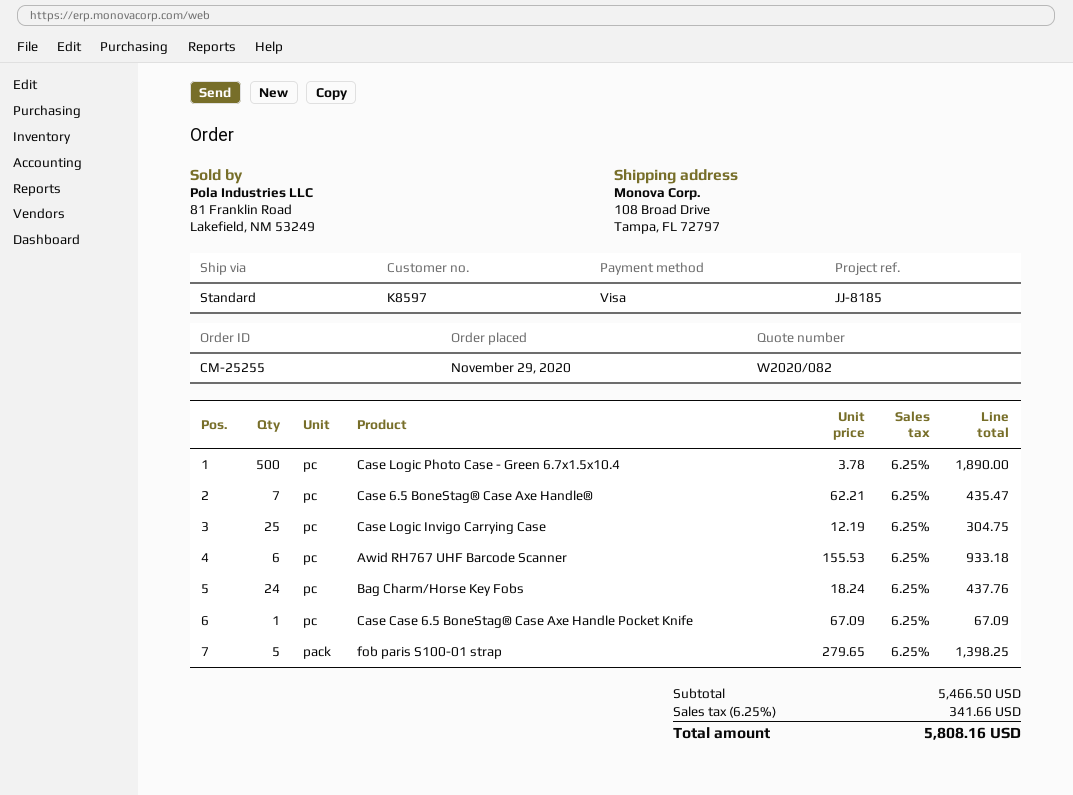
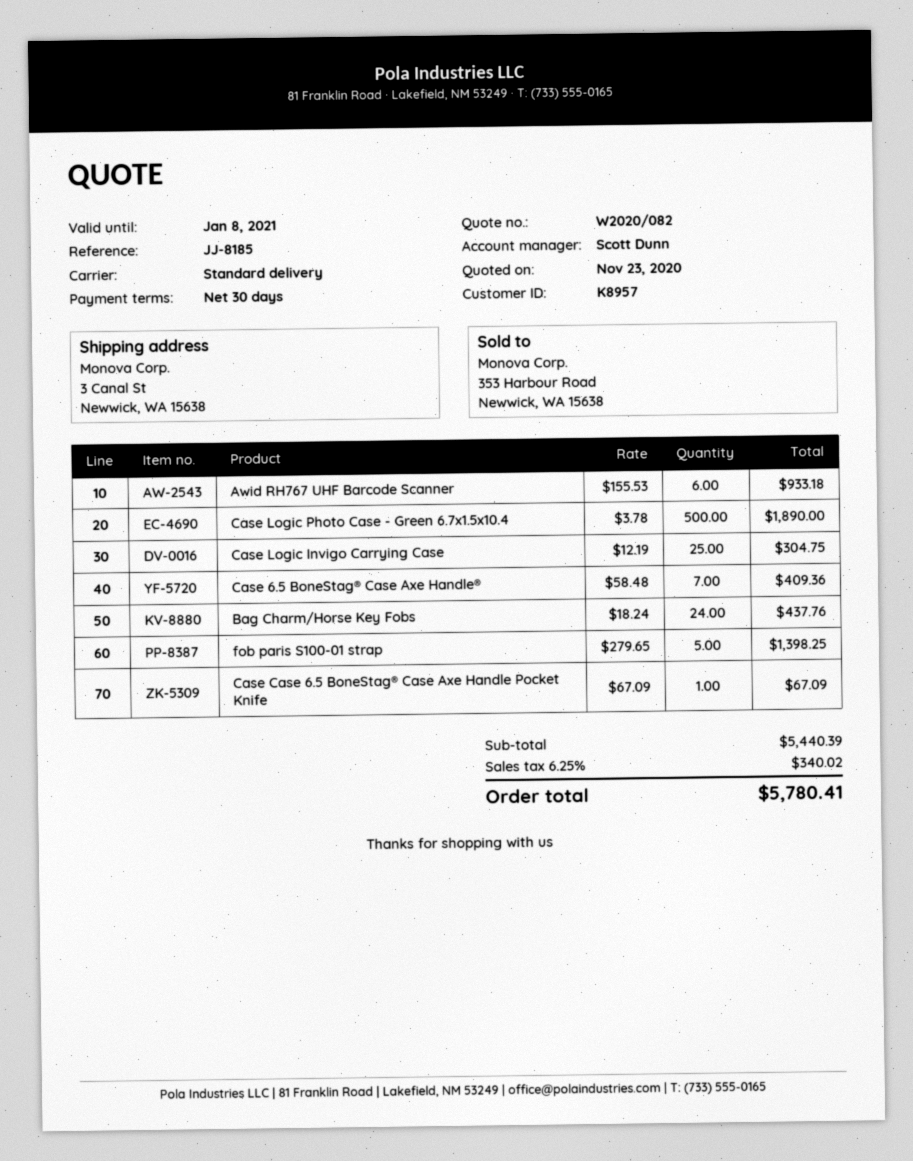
customer number: K8597 -> K8957
ship to: 108 Broad Drive, Tampa, FL 72797 -> 3 Canal St, Newwick, WA 15638
Case 6.5 BoneStag® Case Axe Handle®: 7 x 62.21 = 435.47 -> 7 x 58.48 = 409.36
subtotal: 5466.50 -> 5440.39
tax: 6.25% = 341.66 -> 6.25% = 340.02
total: 5808.16 -> 5780.41

